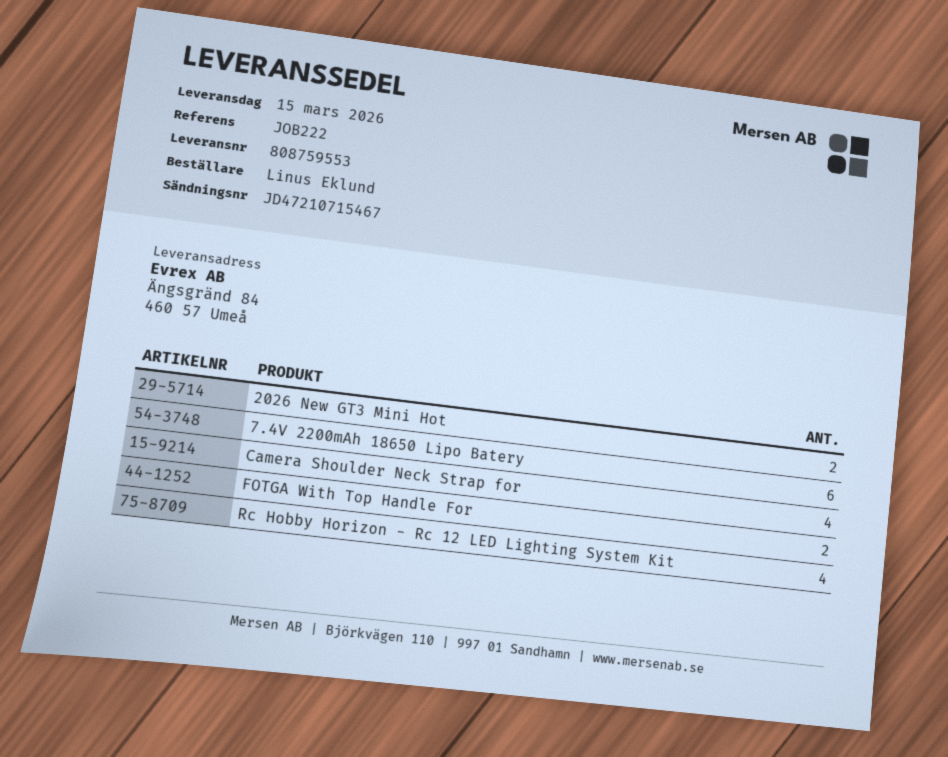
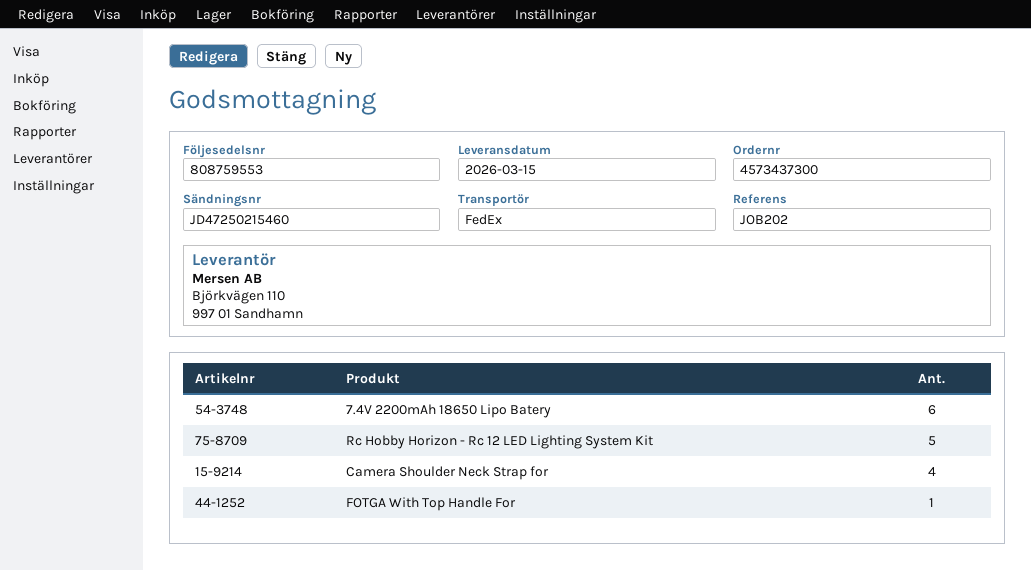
reference: JOB222 -> JOB202
tracking number: JD47210715467 -> JD47250215460
2026 New GT3 Mini Hot: 2 -> none
FOTGA With Top Handle For: 2 -> 1
Rc Hobby Horizon - Rc 12 LED Lighting System Kit: 4 -> 5

